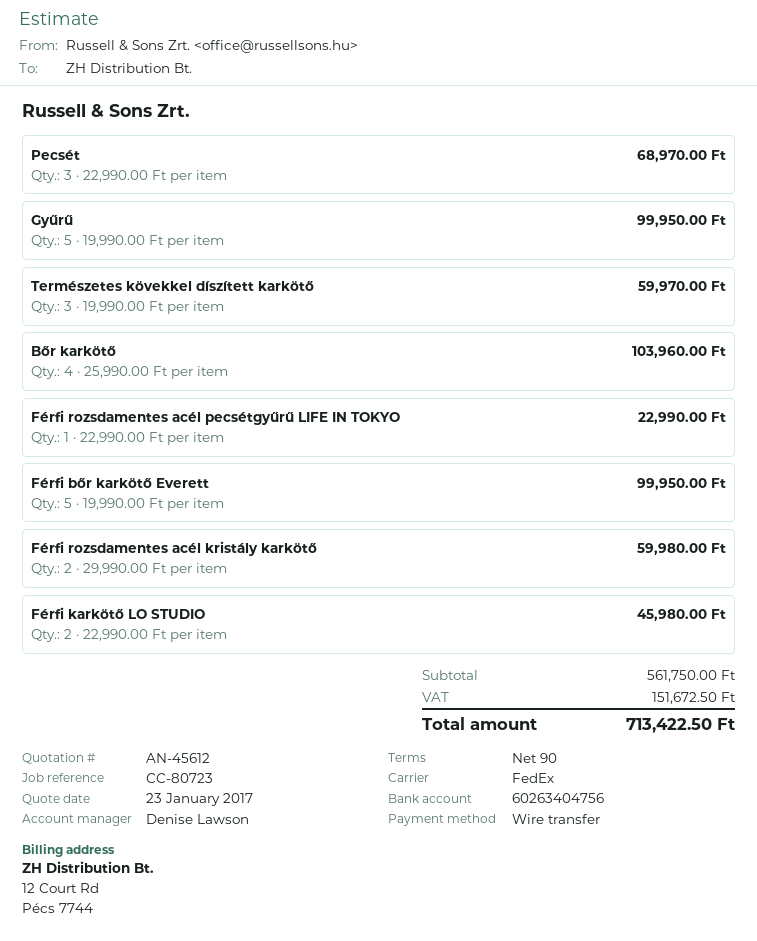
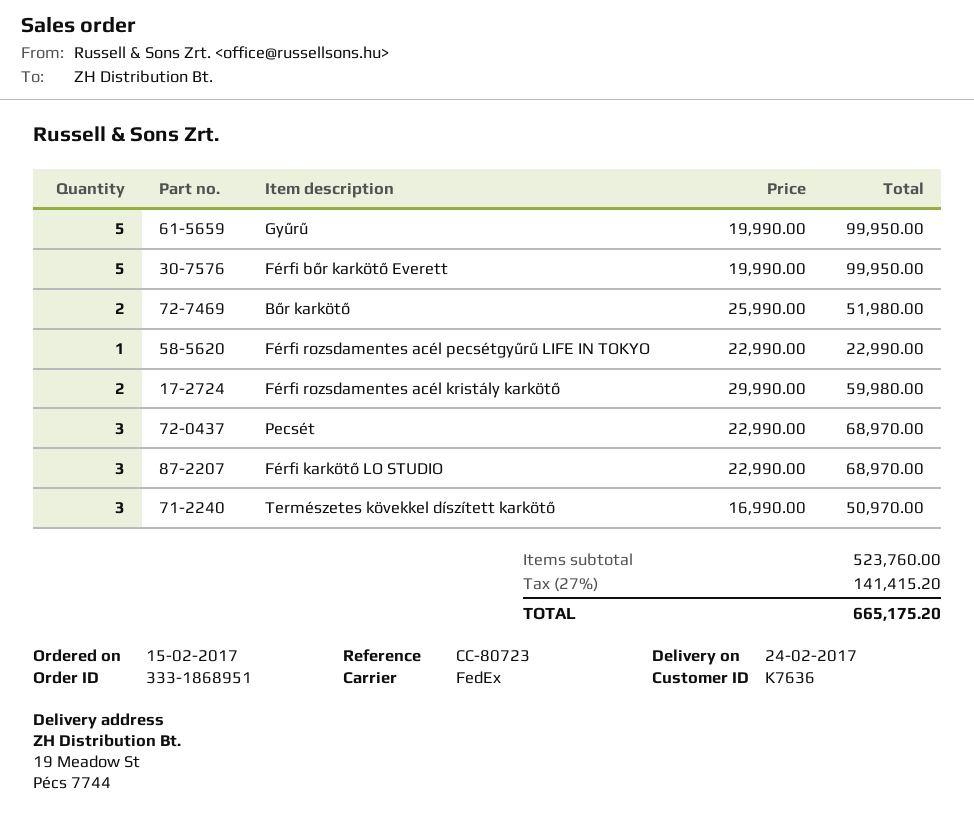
Természetes kövekkel díszített karkötő: 3 x 19990.00 = 59970.00 -> 3 x 16990.00 = 50970.00
Bőr karkötő: 4 x 25990.00 = 103960.00 -> 2 x 25990.00 = 51980.00
Férfi karkötő LO STUDIO: 2 x 22990.00 = 45980.00 -> 3 x 22990.00 = 68970.00
subtotal: 561750.00 -> 523760.00
tax: 151672.50 -> 141415.20
total: 713422.50 -> 665175.20

